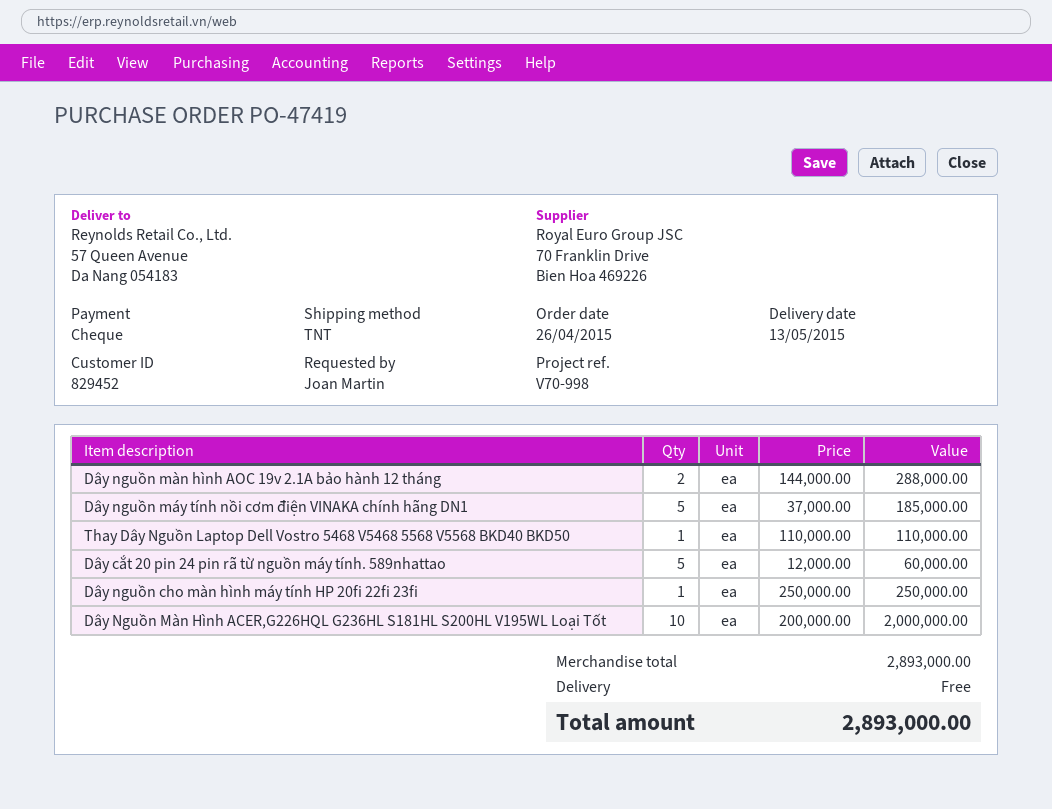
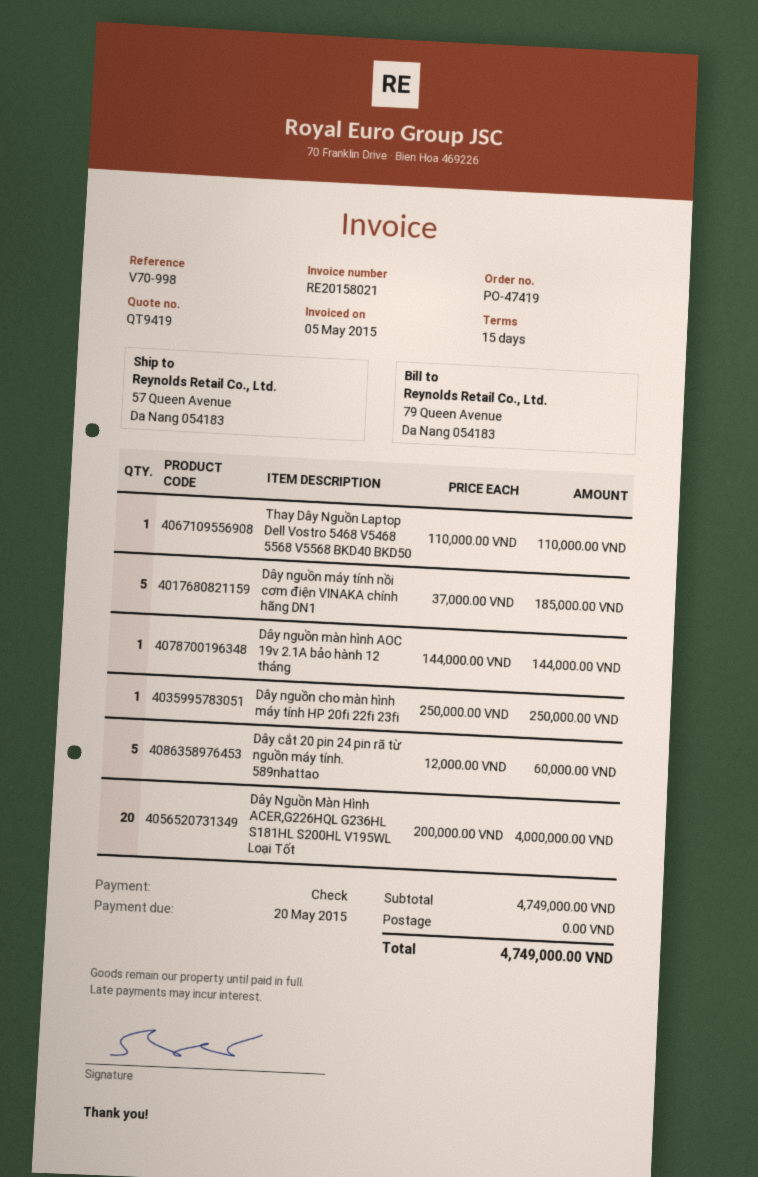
Dây nguồn màn hình AOC 19v 2.1A bảo hành 12 tháng: 2 x 144000.00 = 288000.00 -> 1 x 144000.00 = 144000.00
Dây Nguồn Màn Hình ACER,G226HQL G236HL S181HL S200HL V195WL Loại Tốt: 10 x 200000.00 = 2000000.00 -> 20 x 200000.00 = 4000000.00
subtotal: 2893000.00 -> 4749000.00
total: 2893000.00 -> 4749000.00

